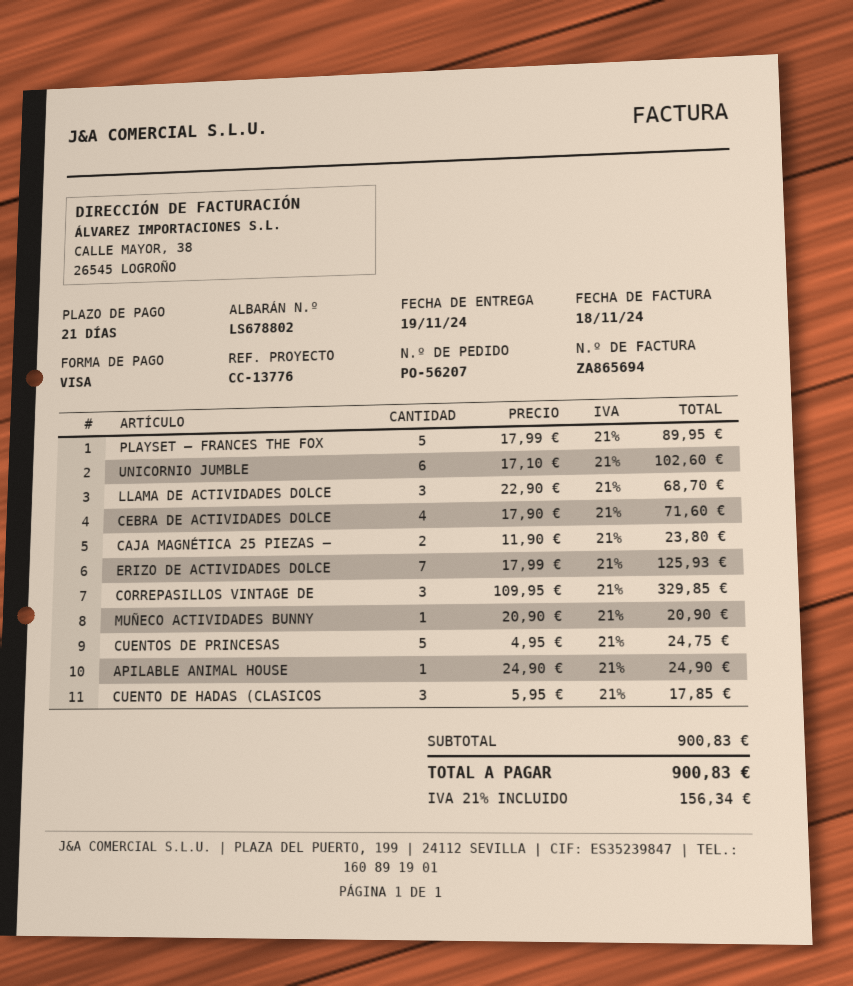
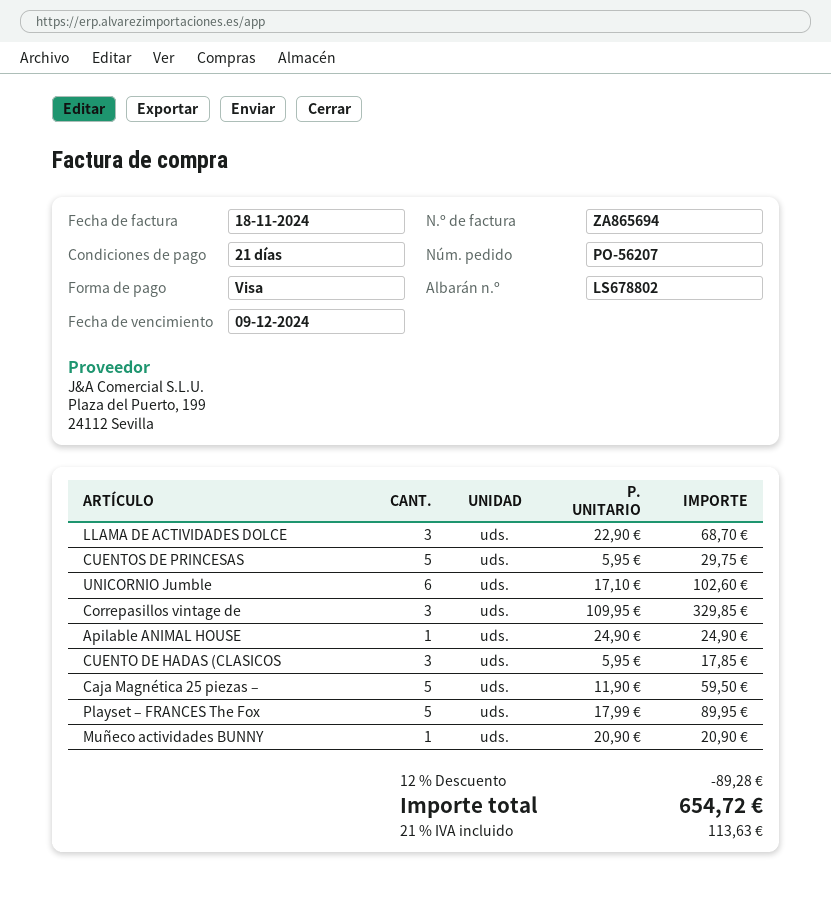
CEBRA DE ACTIVIDADES DOLCE: 4 x 17.90 = 71.60 -> none
CAJA MAGNÉTICA 25 PIEZAS –: 2 x 11.90 = 23.80 -> 5 x 11.90 = 59.50
ERIZO DE ACTIVIDADES DOLCE: 7 x 17.99 = 125.93 -> none
CUENTOS DE PRINCESAS: 5 x 4.95 = 24.75 -> 5 x 5.95 = 29.75
discount: none -> 12% = 89.28
tax: 21% = 156.34 -> 21% = 113.63
total: 900.83 -> 654.72

